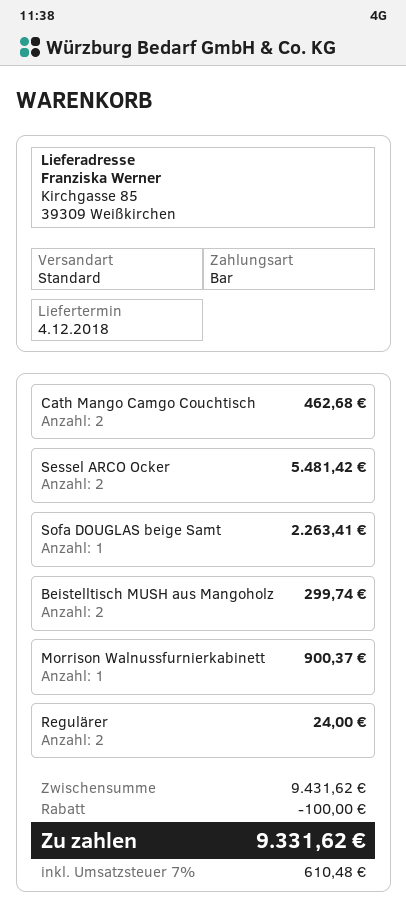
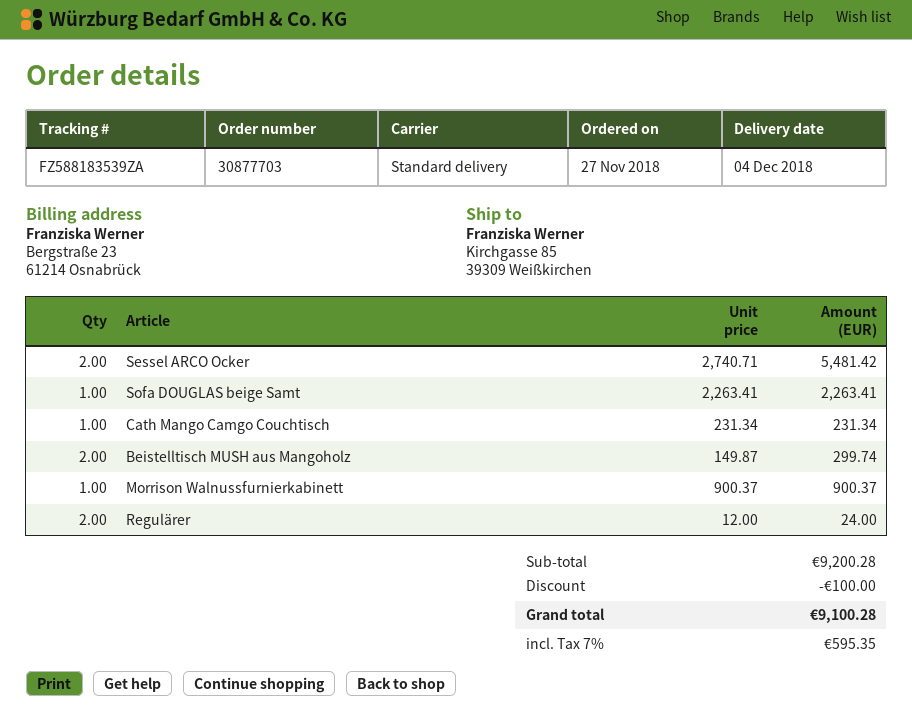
Cath Mango Camgo Couchtisch: 2 for 462.68 -> 1 for 231.34
subtotal: 9431.62 -> 9200.28
tax: 7% = 610.48 -> 7% = 595.35
total: 9331.62 -> 9100.28

